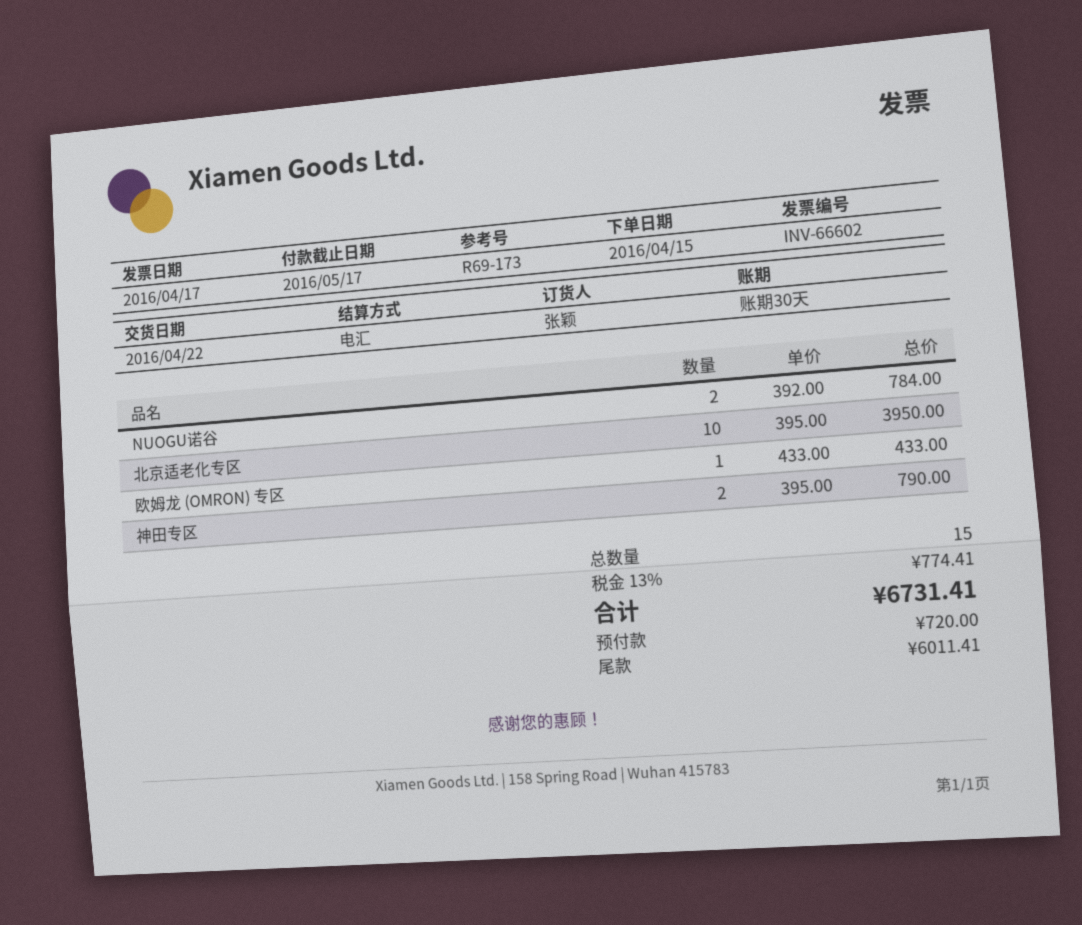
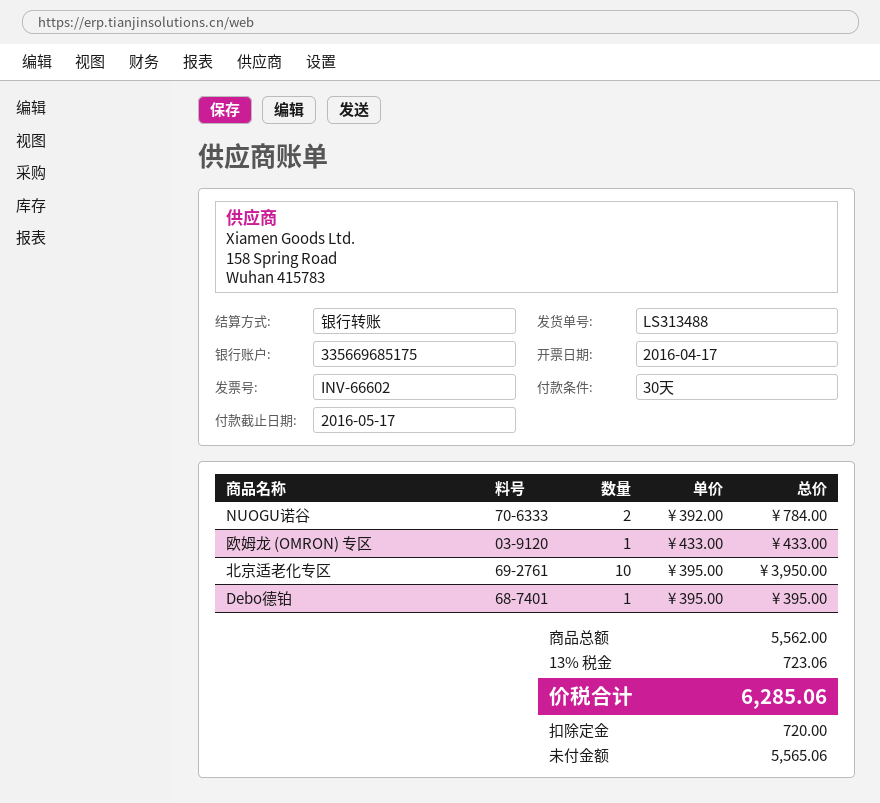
神田专区: 2 x 395.00 = 790.00 -> none
Debo德铂: none -> 1 x 395.00 = 395.00
tax: 13% = 774.41 -> 13% = 723.06
total: 6731.41 -> 6285.06
balance: 6011.41 -> 5565.06

